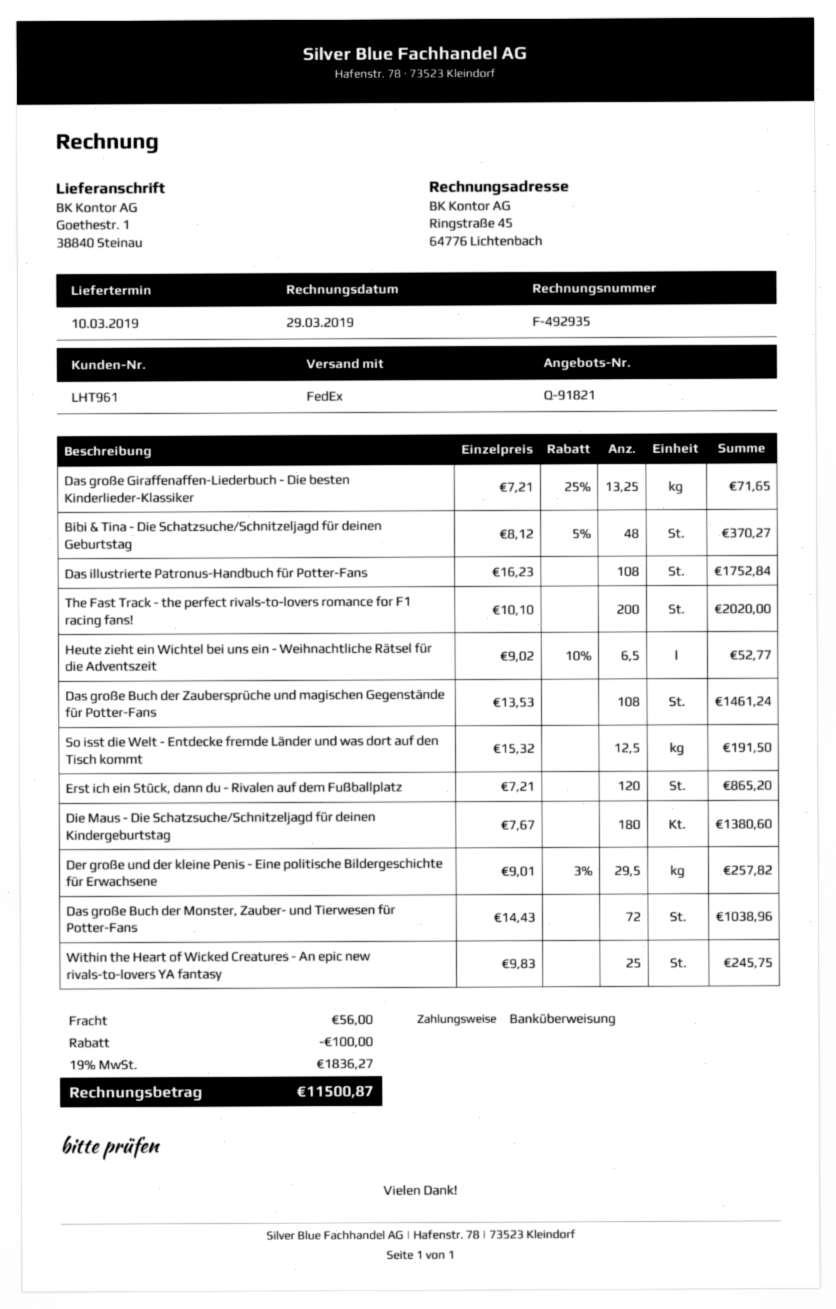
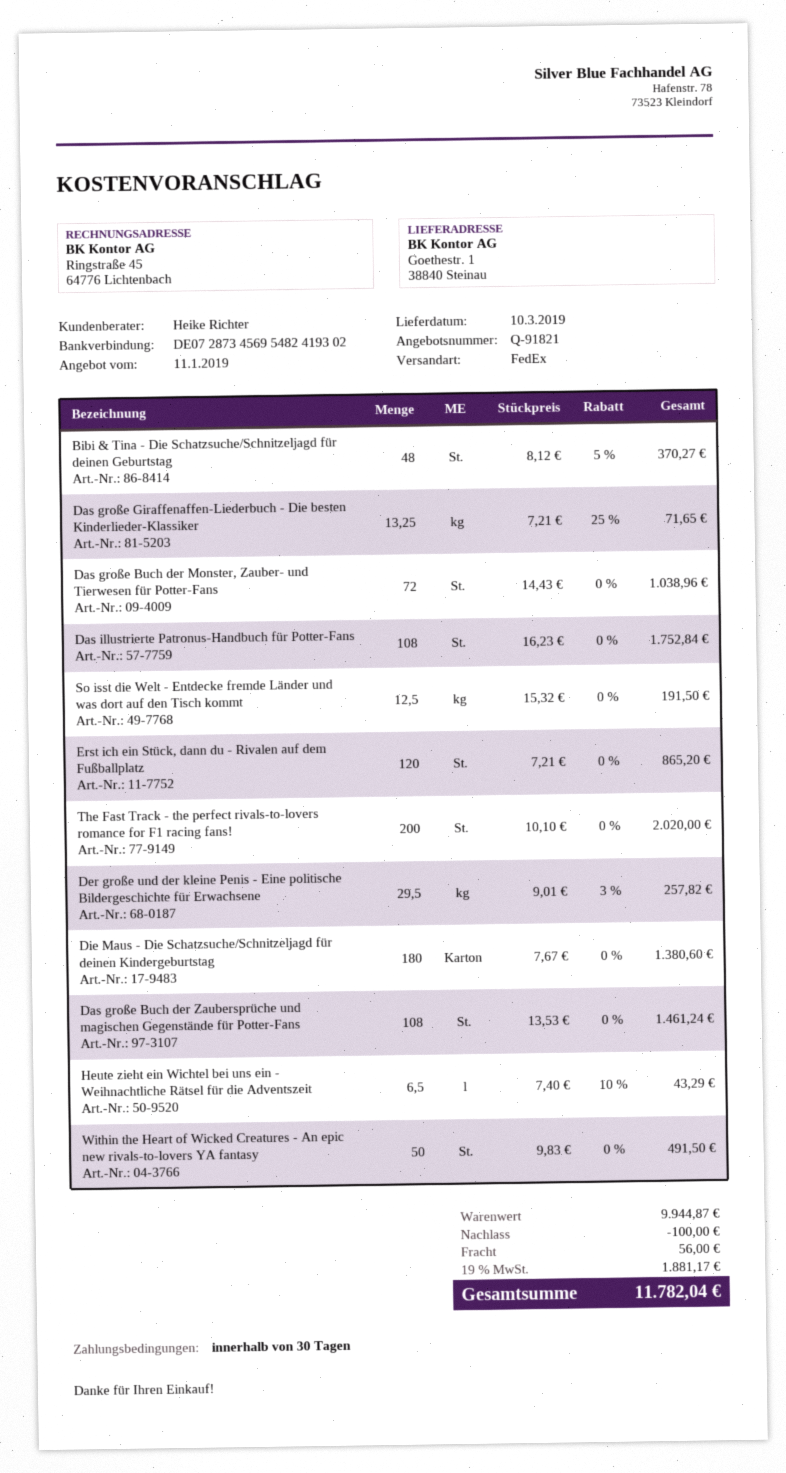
Heute zieht ein Wichtel bei uns ein - Weihnachtliche Rätsel für die Adventszeit: 6.5 x 9.02 - 10% = 52.77 -> 6.5 x 7.40 - 10% = 43.29
Within the Heart of Wicked Creatures - An epic new rivals-to-lovers YA fantasy: 25 x 9.83 = 245.75 -> 50 x 9.83 = 491.50
tax: 19% = 1836.27 -> 19% = 1881.17
total: 11500.87 -> 11782.04

